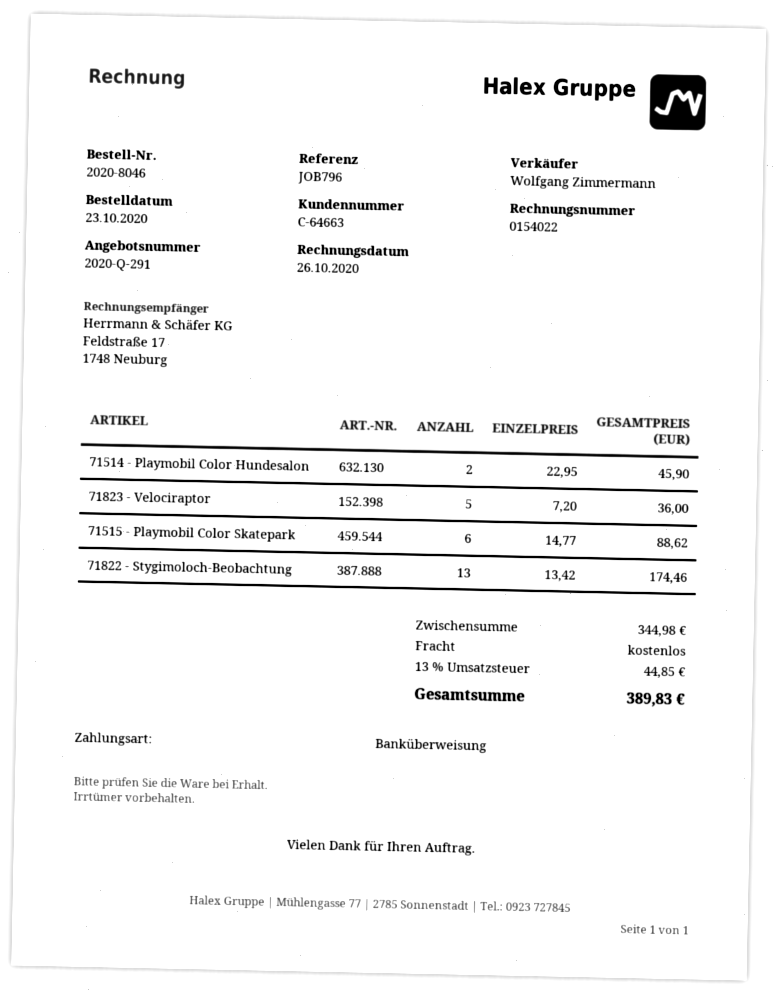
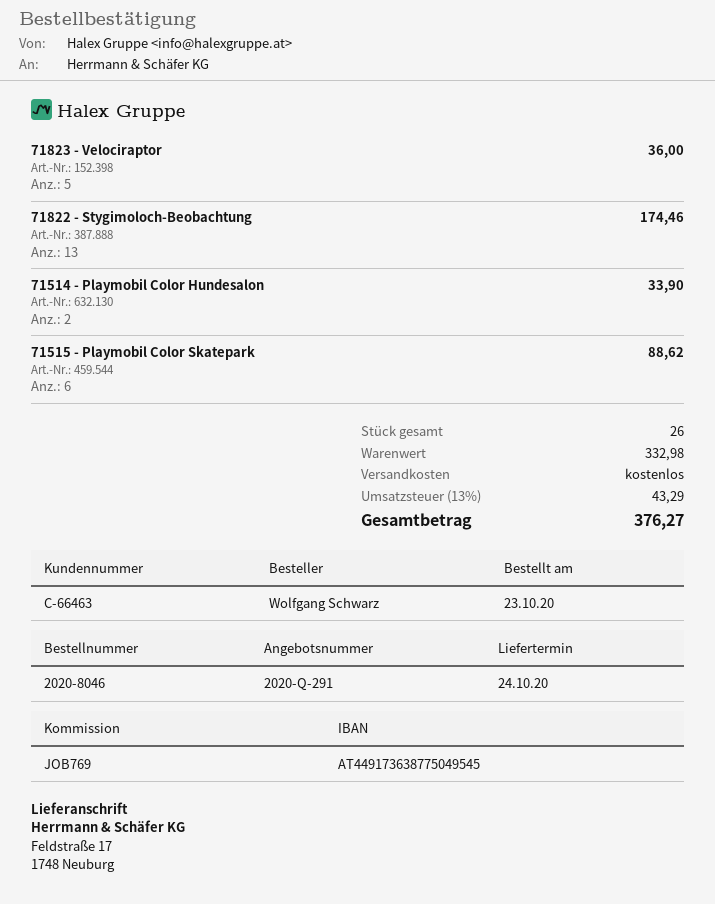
customer number: C-64663 -> C-66463
reference: JOB796 -> JOB769
71514 - Playmobil Color Hundesalon: 2 for 45.90 -> 2 for 33.90
subtotal: 344.98 -> 332.98
tax: 13% = 44.85 -> 13% = 43.29
total: 389.83 -> 376.27

